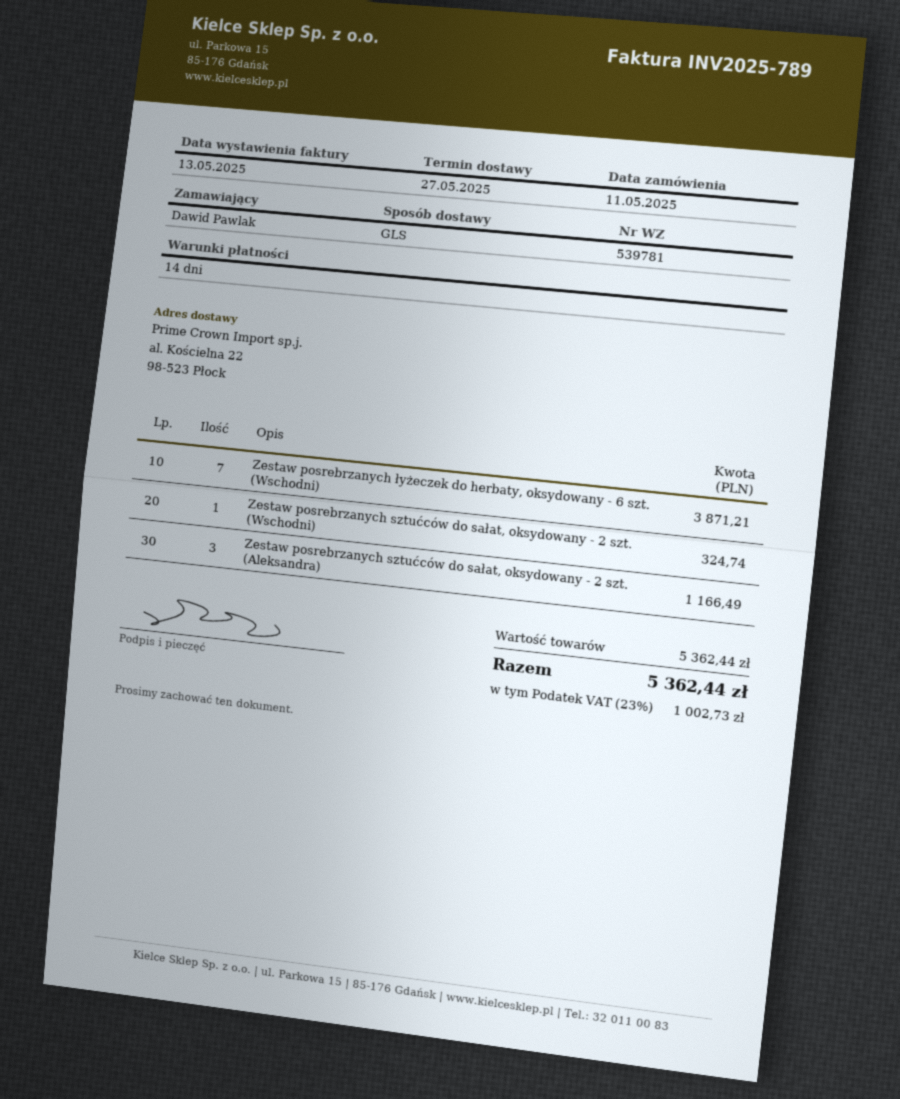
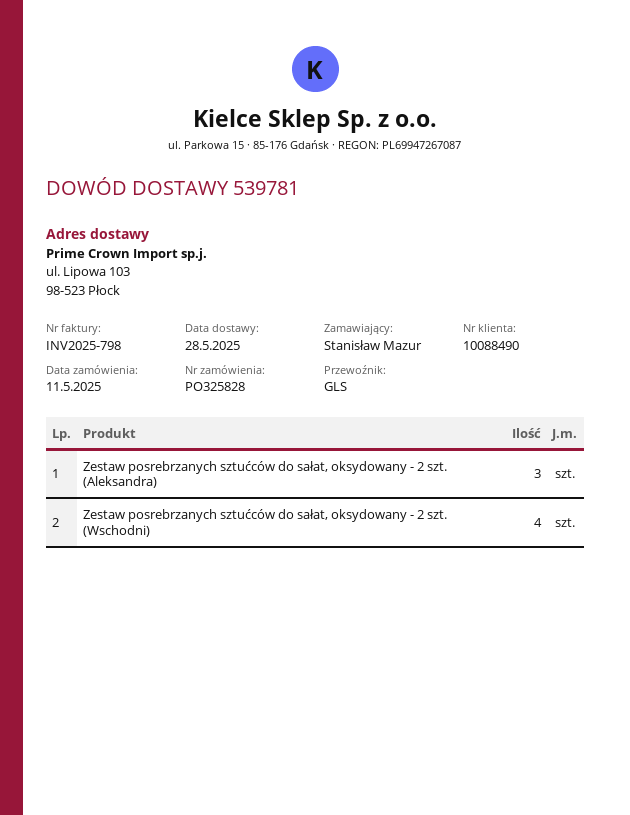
delivery date: 2025-05-27 -> 2025-05-28
invoice number: INV2025-789 -> INV2025-798
ordered by: Dawid Pawlak -> Stanisław Mazur
ship to: al. Kościelna 22, 98-523 Płock -> ul. Lipowa 103, 98-523 Płock
Zestaw posrebrzanych łyżeczek do herbaty, oksydowany - 6 szt. (Wschodni): 7 -> none
Zestaw posrebrzanych sztućców do sałat, oksydowany - 2 szt. (Wschodni): 1 -> 4

